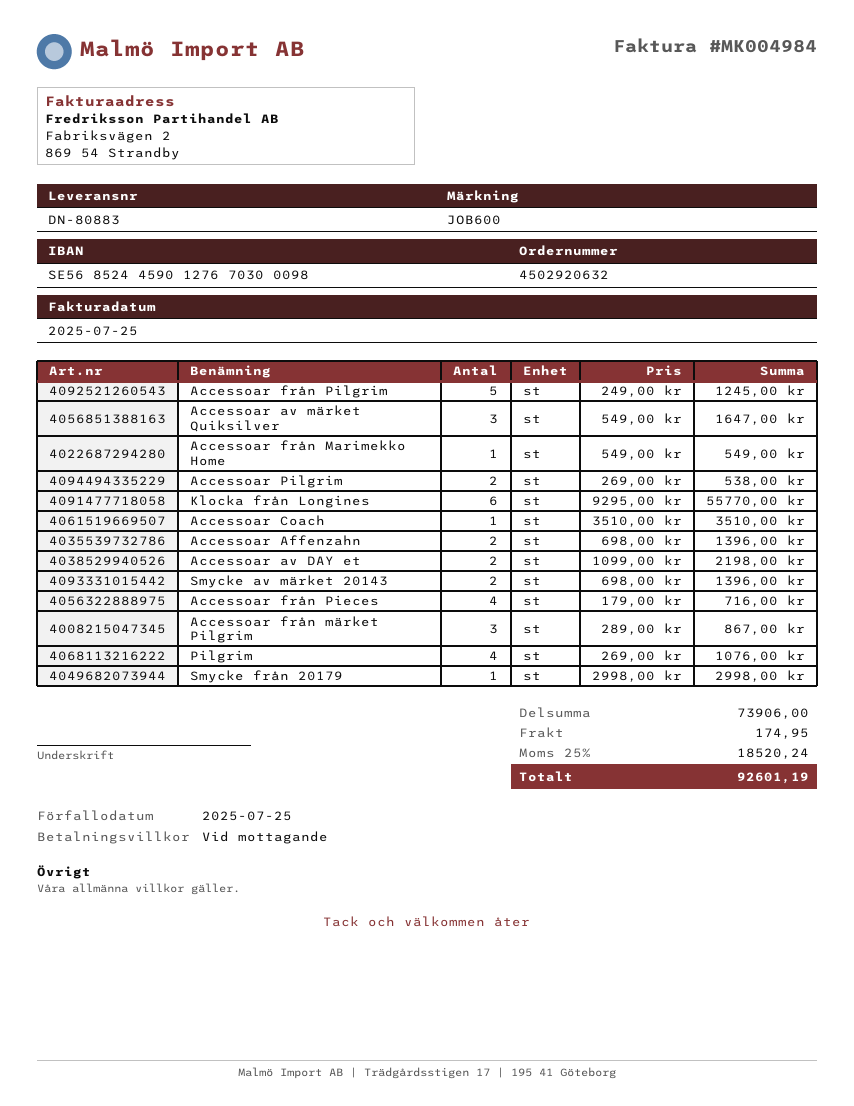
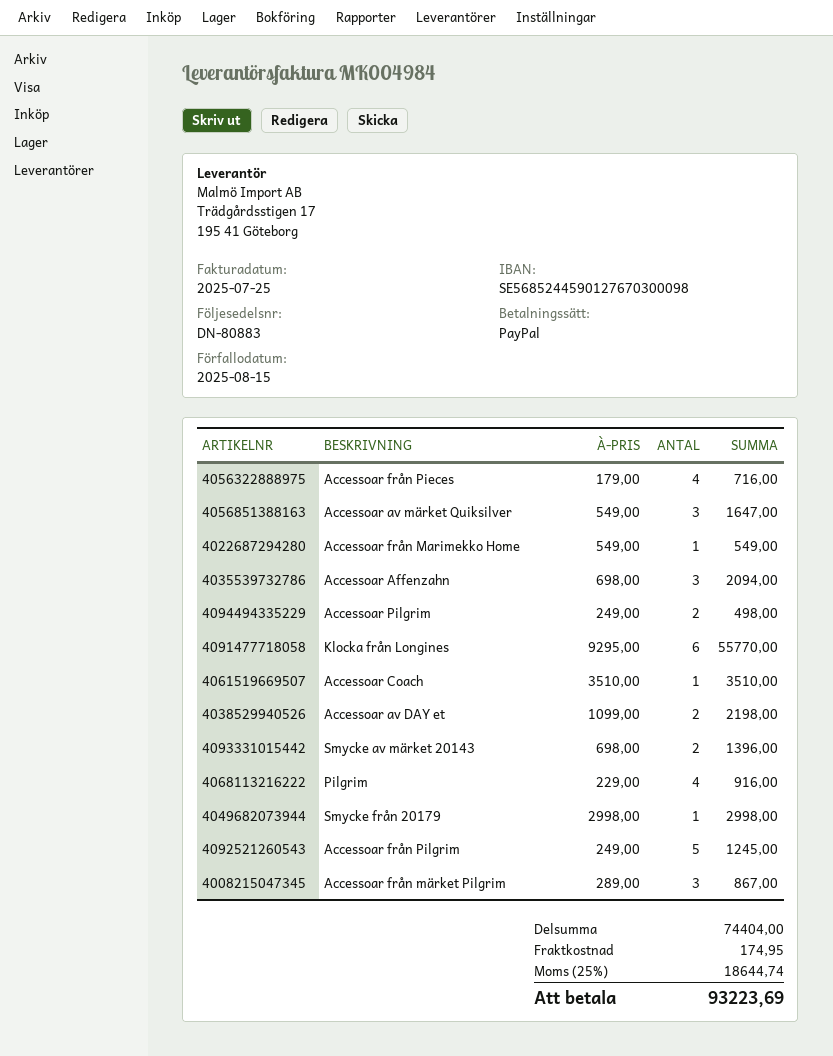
due date: 2025-07-25 -> 2025-08-15
Accessoar Pilgrim: 2 x 269.00 = 538.00 -> 2 x 249.00 = 498.00
Accessoar Affenzahn: 2 x 698.00 = 1396.00 -> 3 x 698.00 = 2094.00
Pilgrim: 4 x 269.00 = 1076.00 -> 4 x 229.00 = 916.00
subtotal: 73906.00 -> 74404.00
tax: 25% = 18520.24 -> 25% = 18644.74
total: 92601.19 -> 93223.69

